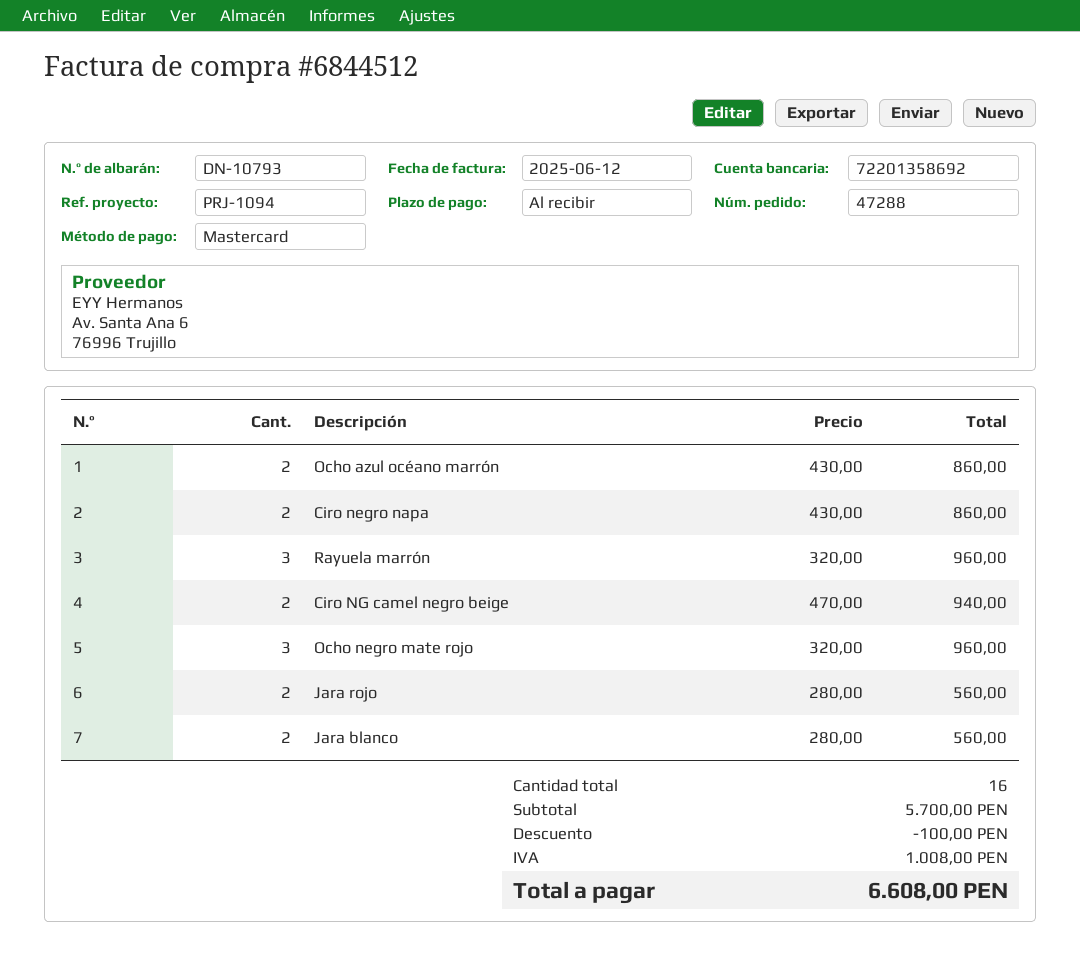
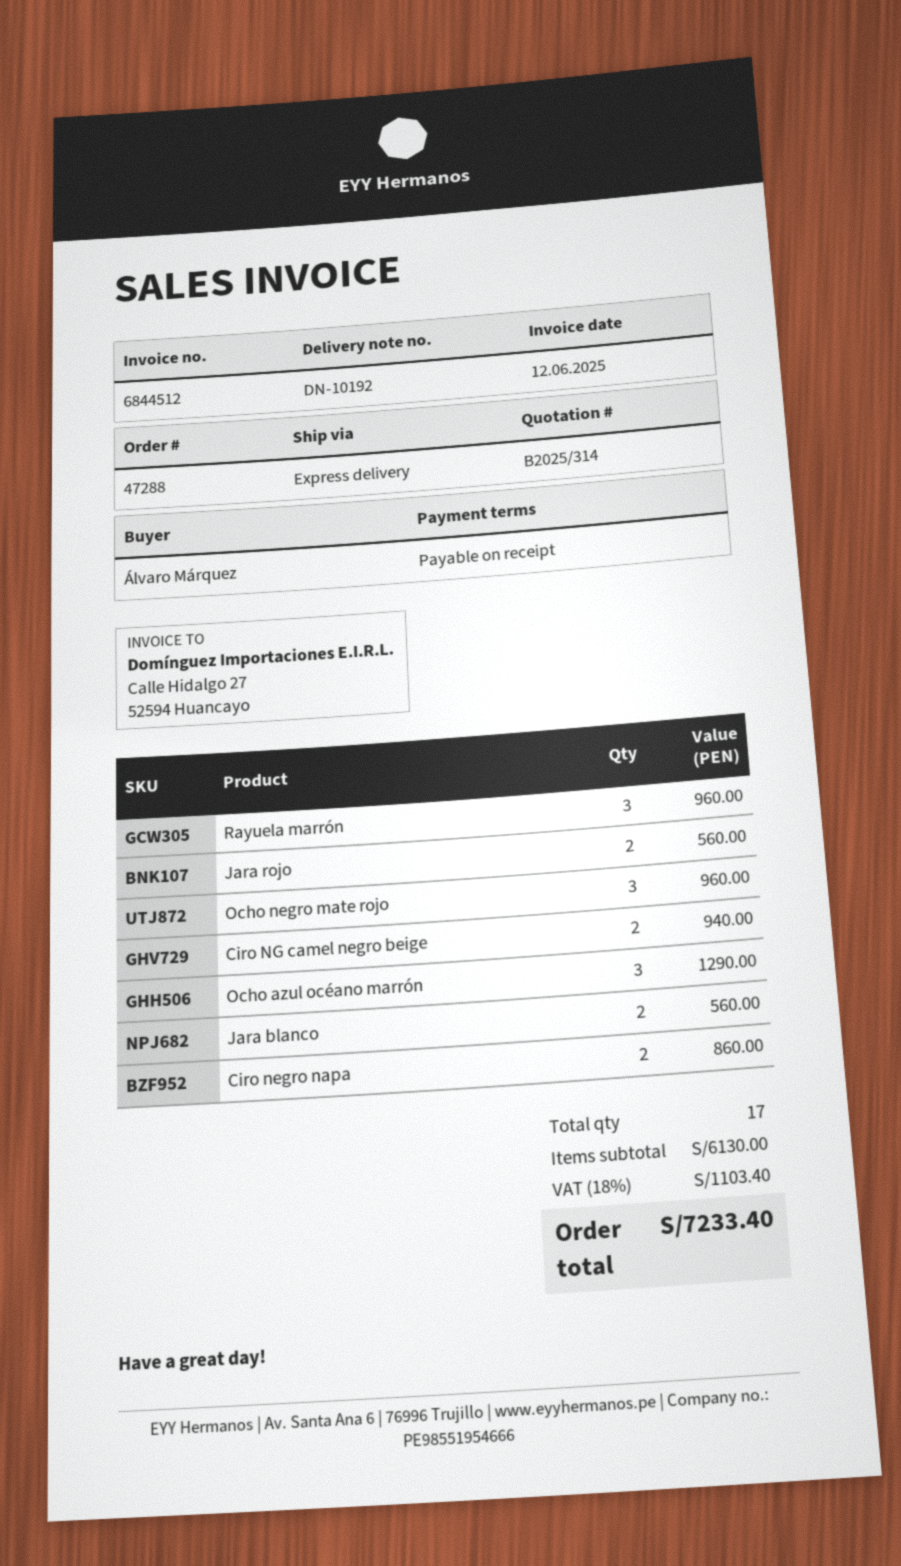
delivery note number: DN-10793 -> DN-10192
Ocho azul océano marrón: 2 for 860.00 -> 3 for 1290.00
total quantity: 16 -> 17
subtotal: 5700.00 -> 6130.00
discount: 100.00 -> none
tax: 1008.00 -> 1103.40
total: 6608.00 -> 7233.40

